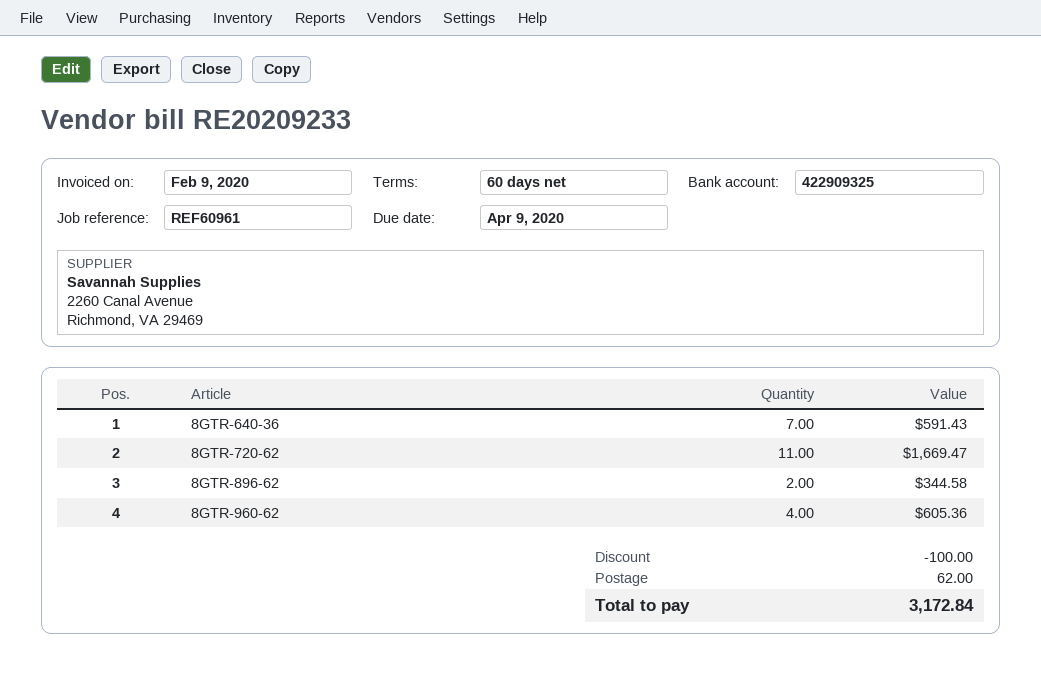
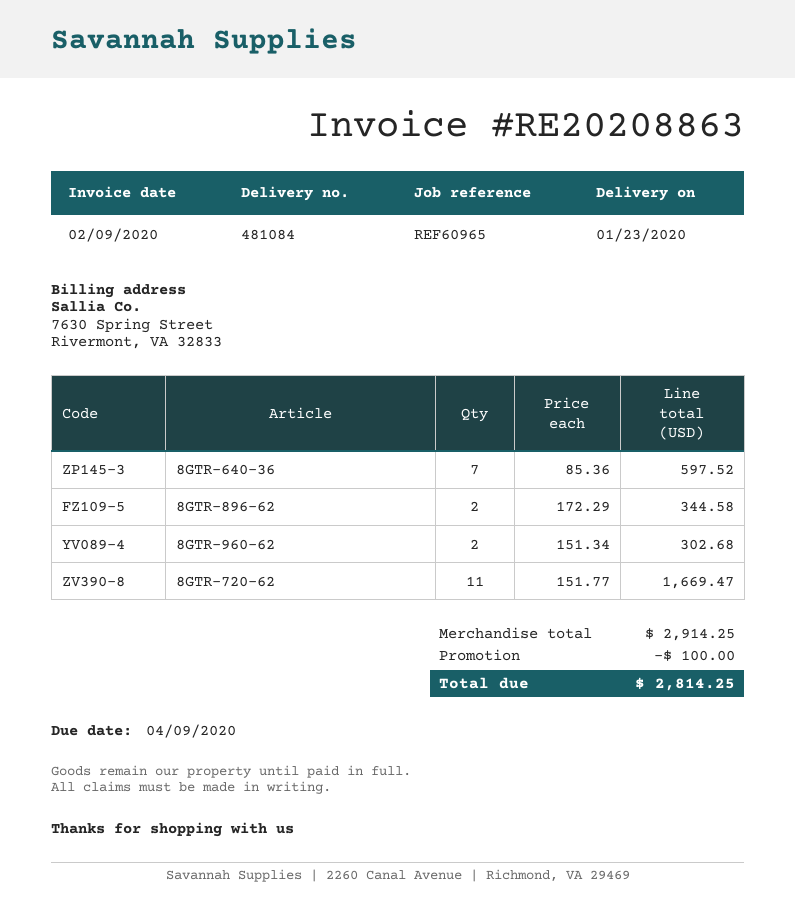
invoice number: RE20209233 -> RE20208863
reference: REF60961 -> REF60965
8GTR-640-36: 7 for 591.43 -> 7 for 597.52
8GTR-960-62: 4 for 605.36 -> 2 for 302.68
shipping: 62.00 -> none
total: 3172.84 -> 2814.25

